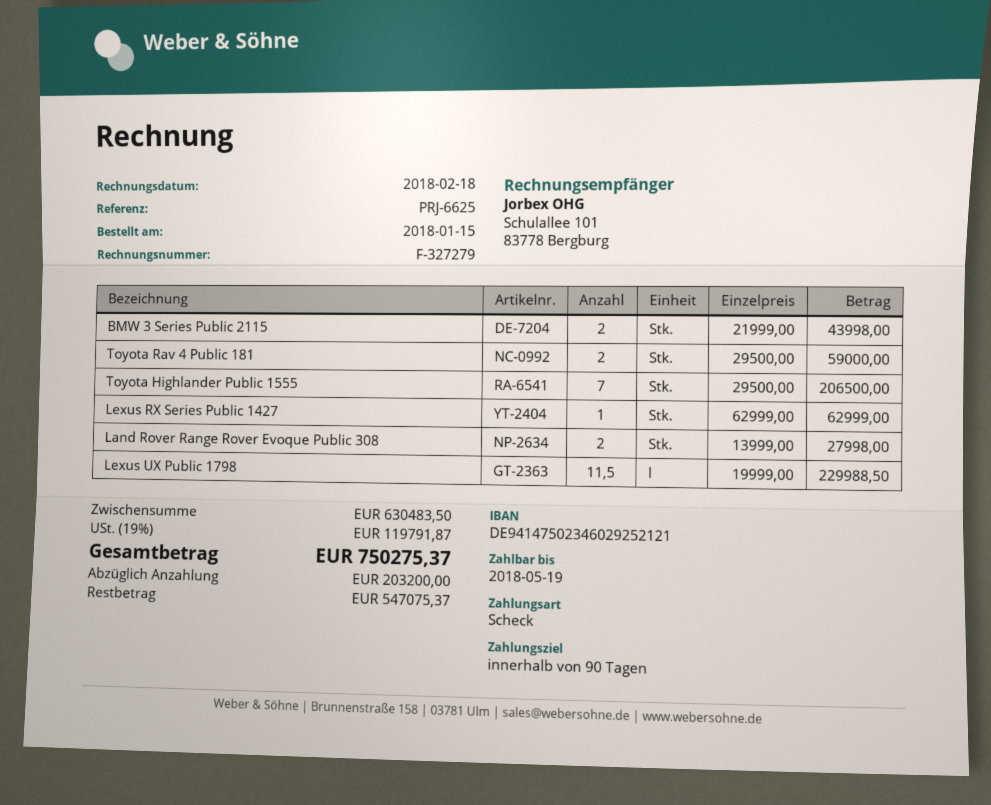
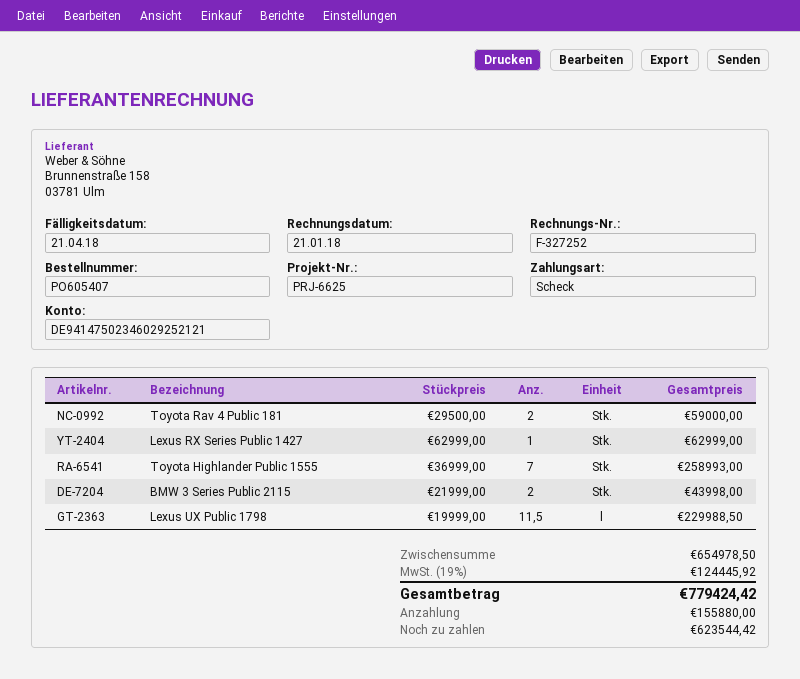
invoice number: F-327279 -> F-327252
invoice date: 2018-02-18 -> 2018-01-21
due date: 2018-05-19 -> 2018-04-21
Toyota Highlander Public 1555: 7 x 29500.00 = 206500.00 -> 7 x 36999.00 = 258993.00
Land Rover Range Rover Evoque Public 308: 2 x 13999.00 = 27998.00 -> none
subtotal: 630483.50 -> 654978.50
tax: 19% = 119791.87 -> 19% = 124445.92
total: 750275.37 -> 779424.42
deposit: 203200.00 -> 155880.00
balance: 547075.37 -> 623544.42

